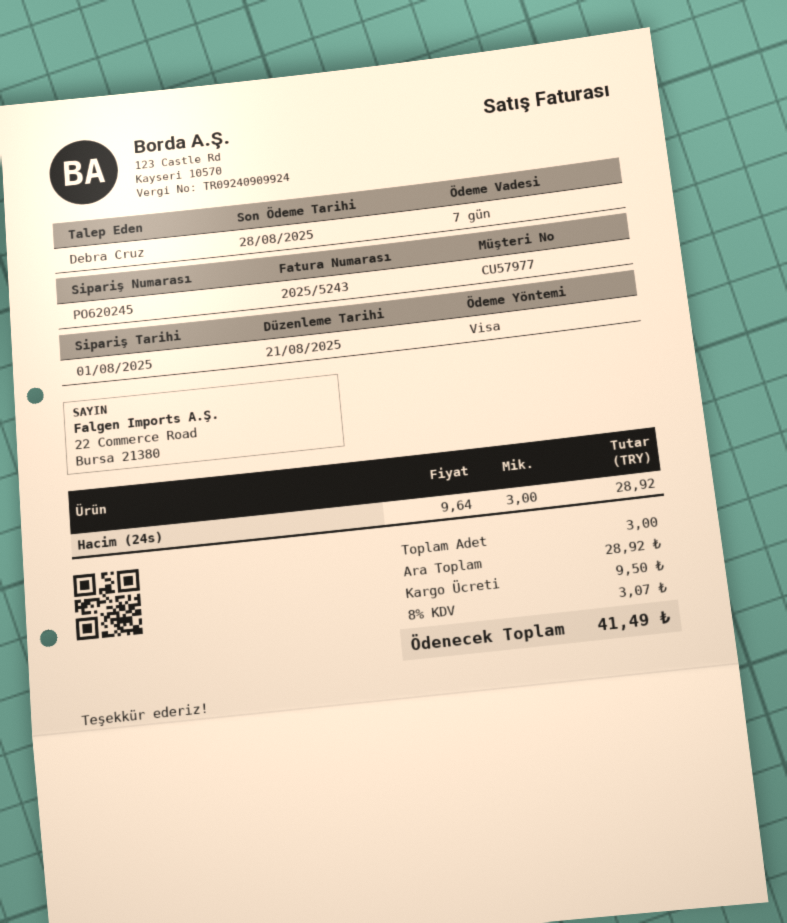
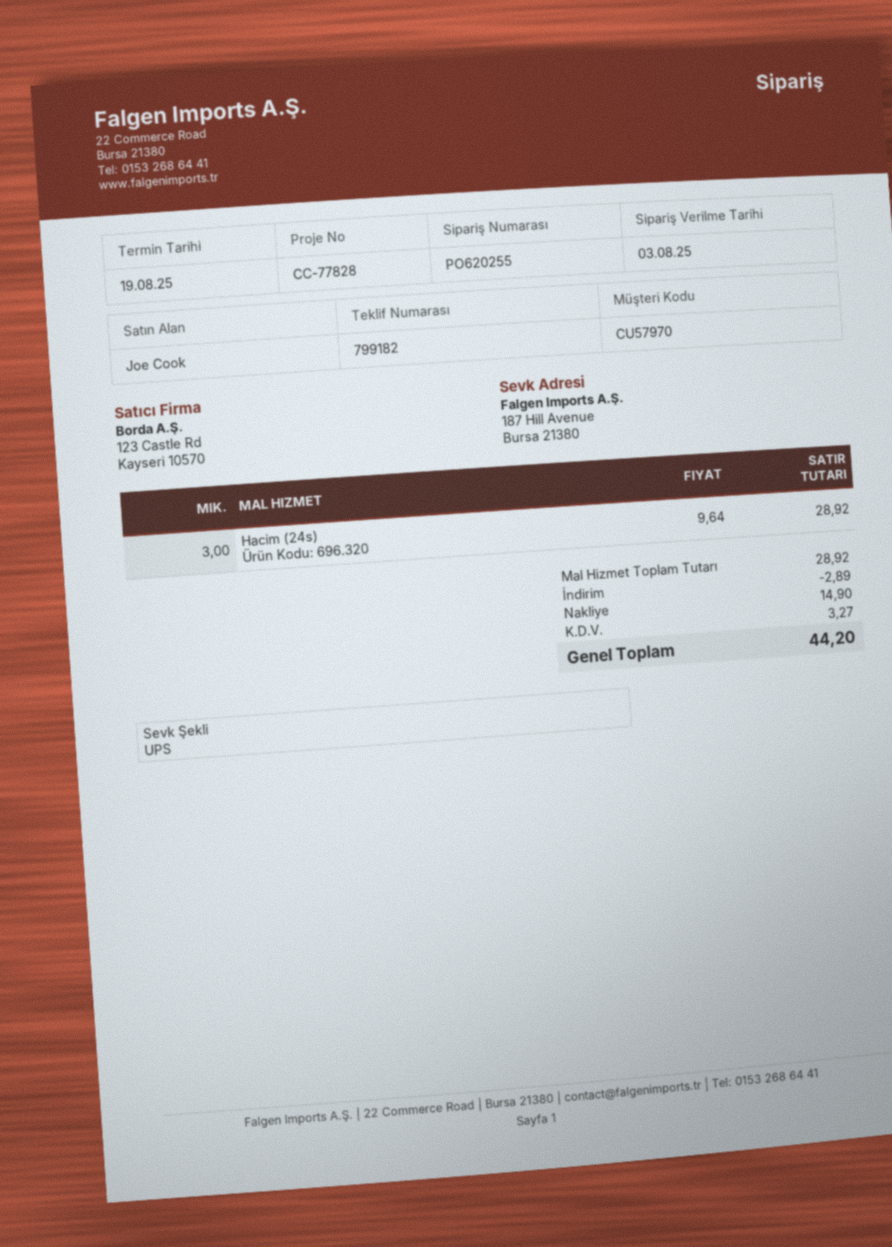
order number: PO620245 -> PO620255
order date: 2025-08-01 -> 2025-08-03
customer number: CU57977 -> CU57970
ordered by: Debra Cruz -> Joe Cook
discount: none -> 2.89
shipping: 9.50 -> 14.90
tax: 3.07 -> 3.27
total: 41.49 -> 44.20

